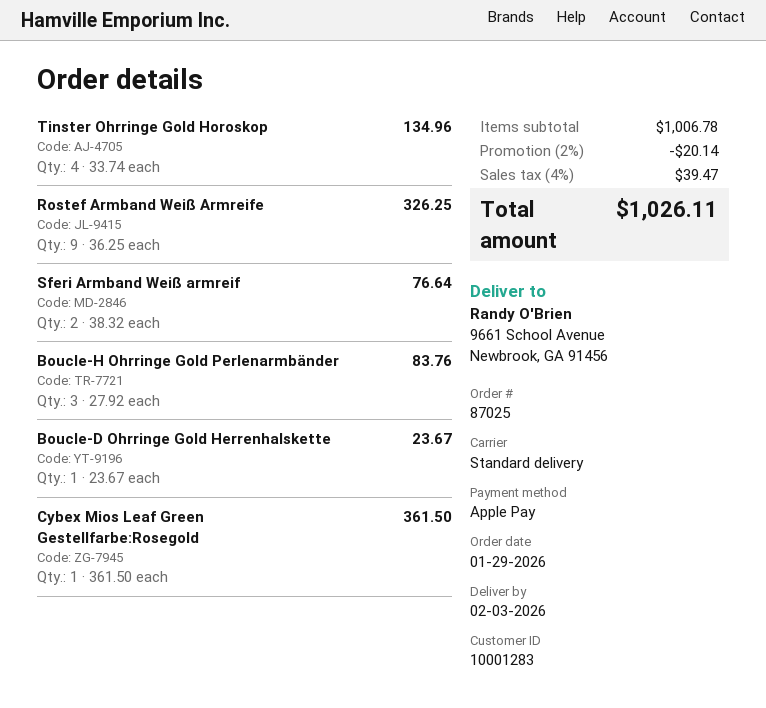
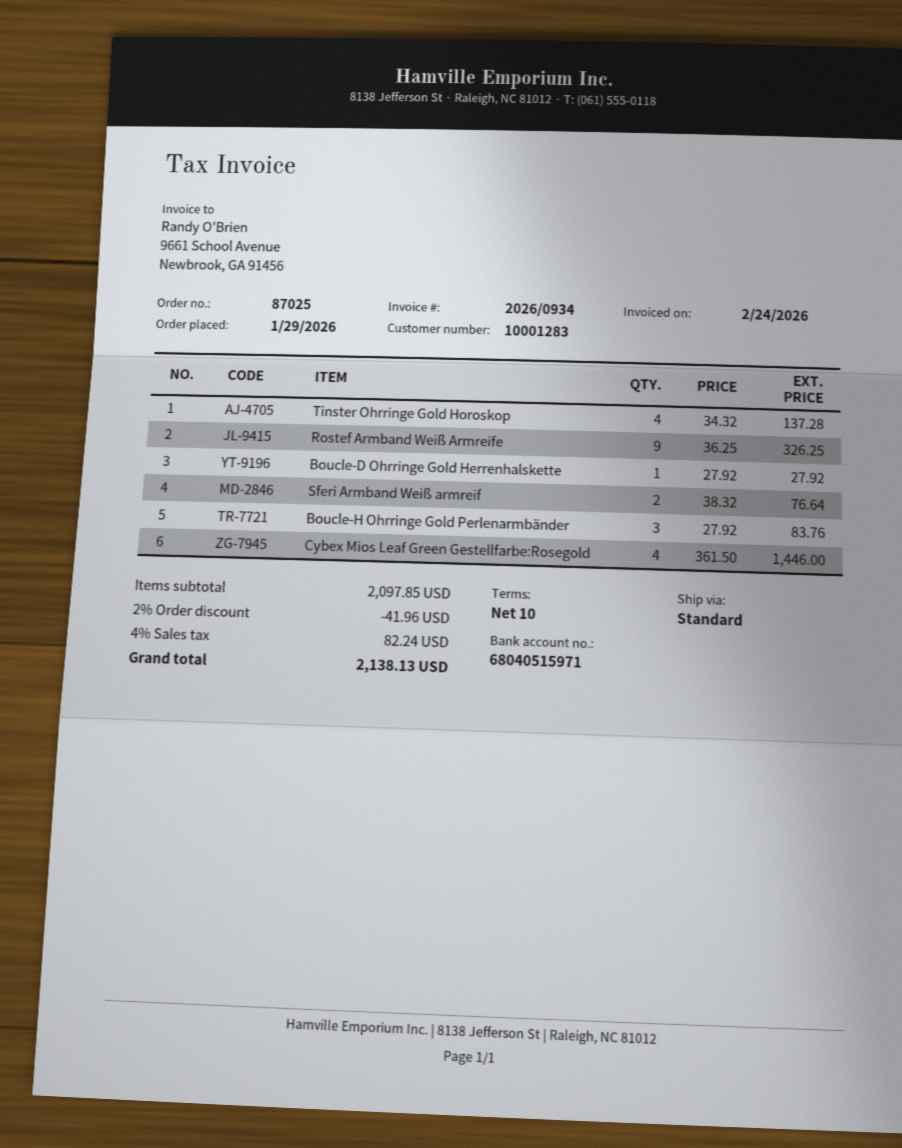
Tinster Ohrringe Gold Horoskop: 4 x 33.74 = 134.96 -> 4 x 34.32 = 137.28
Boucle-D Ohrringe Gold Herrenhalskette: 1 x 23.67 = 23.67 -> 1 x 27.92 = 27.92
Cybex Mios Leaf Green Gestellfarbe:Rosegold: 1 x 361.50 = 361.50 -> 4 x 361.50 = 1446.00
subtotal: 1006.78 -> 2097.85
discount: 2% = 20.14 -> 2% = 41.96
tax: 4% = 39.47 -> 4% = 82.24
total: 1026.11 -> 2138.13

